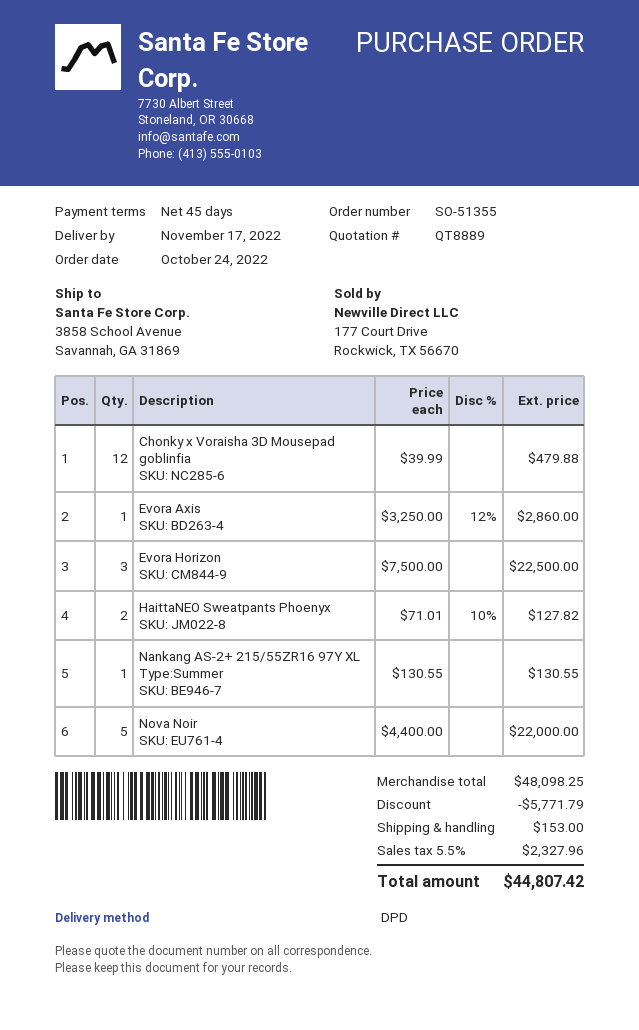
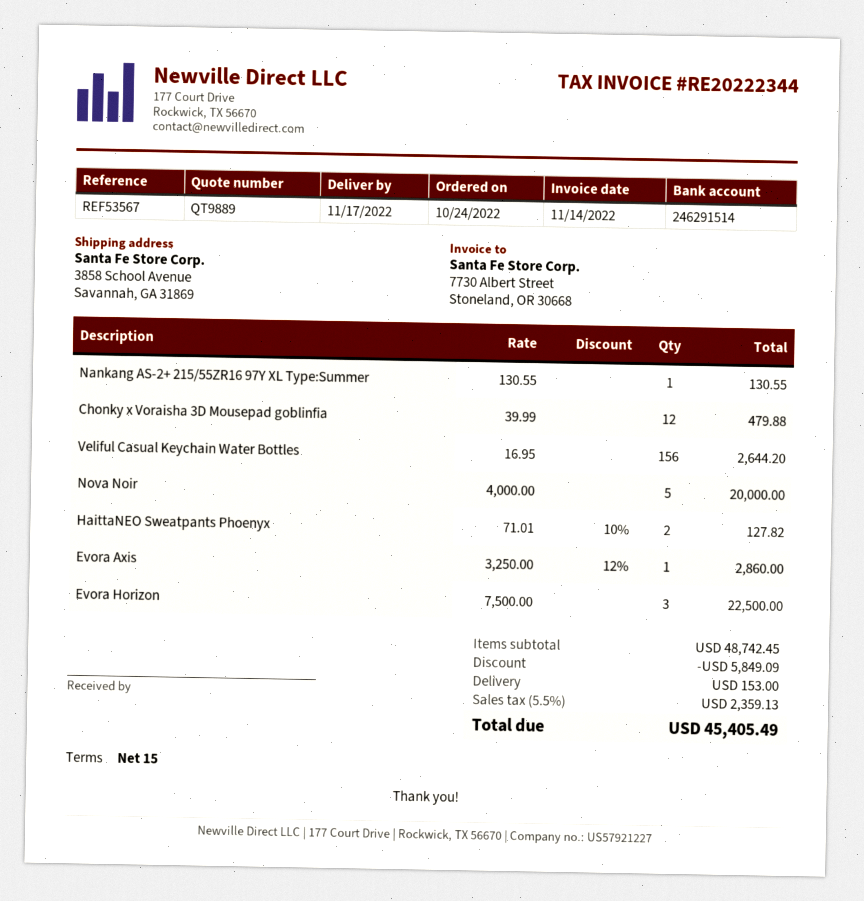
quote number: QT8889 -> QT9889
payment terms: 45 days -> 15 days
Nova Noir: 5 x 4400.00 = 22000.00 -> 5 x 4000.00 = 20000.00
Veliful Casual Keychain Water Bottles: none -> 156 x 16.95 = 2644.20
subtotal: 48098.25 -> 48742.45
discount: 5771.79 -> 5849.09
tax: 5.5% = 2327.96 -> 5.5% = 2359.13
total: 44807.42 -> 45405.49

